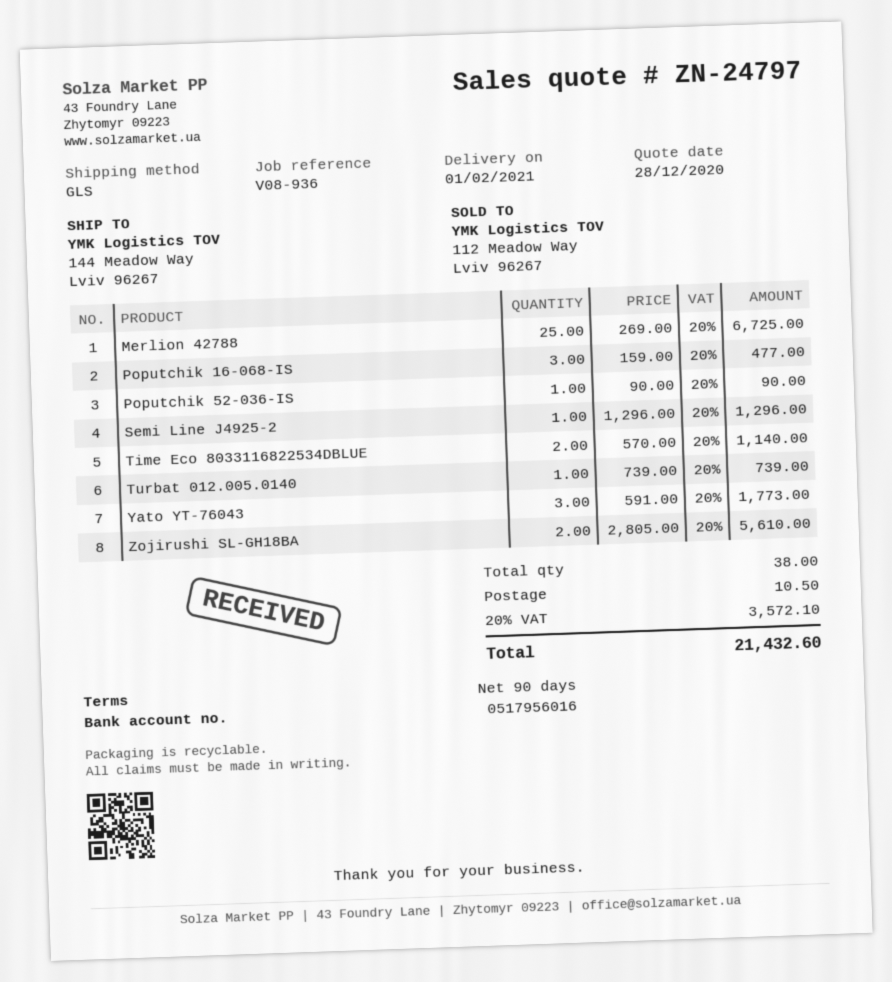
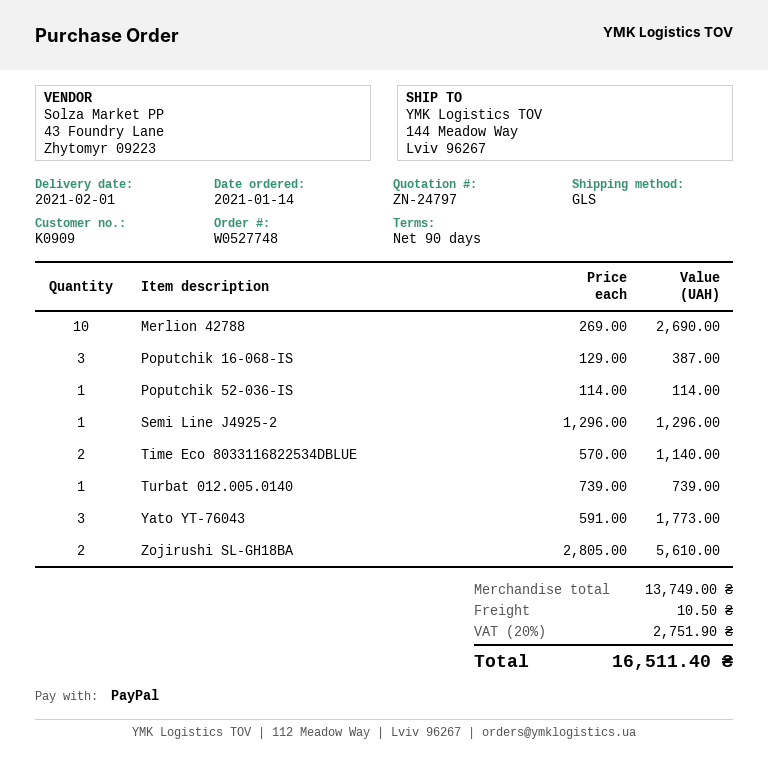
Merlion 42788: 25 x 269.00 = 6725.00 -> 10 x 269.00 = 2690.00
Poputchik 16-068-IS: 3 x 159.00 = 477.00 -> 3 x 129.00 = 387.00
Poputchik 52-036-IS: 1 x 90.00 = 90.00 -> 1 x 114.00 = 114.00
tax: 20% = 3572.10 -> 20% = 2751.90
total: 21432.60 -> 16511.40

